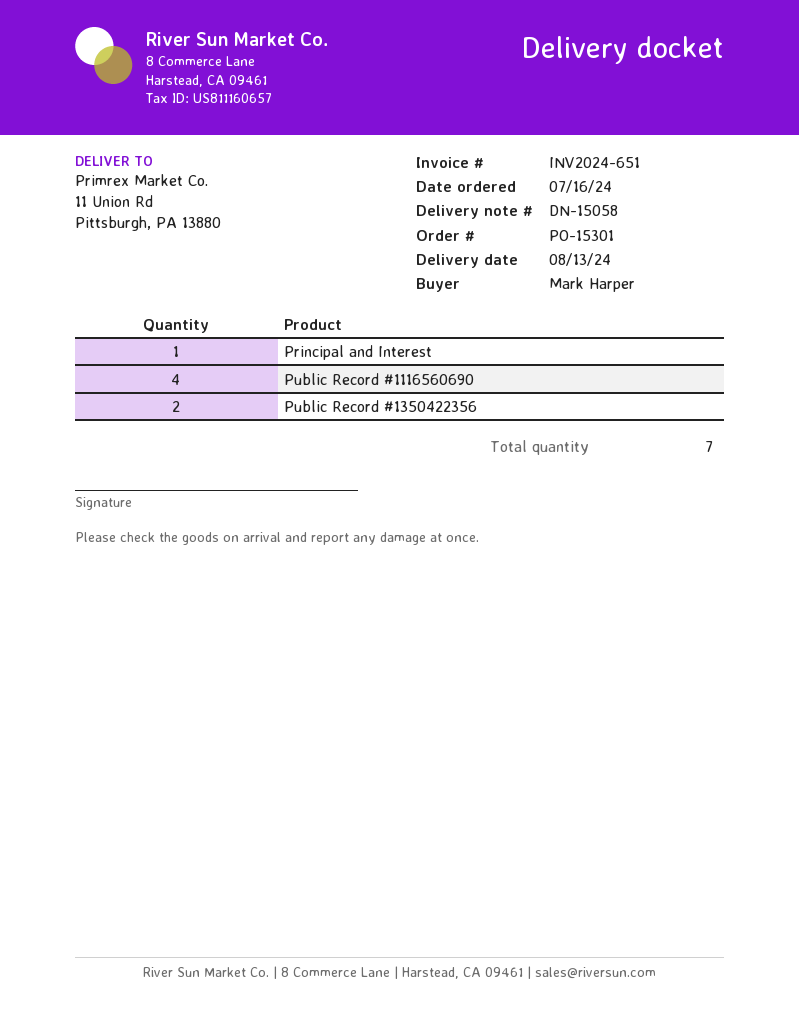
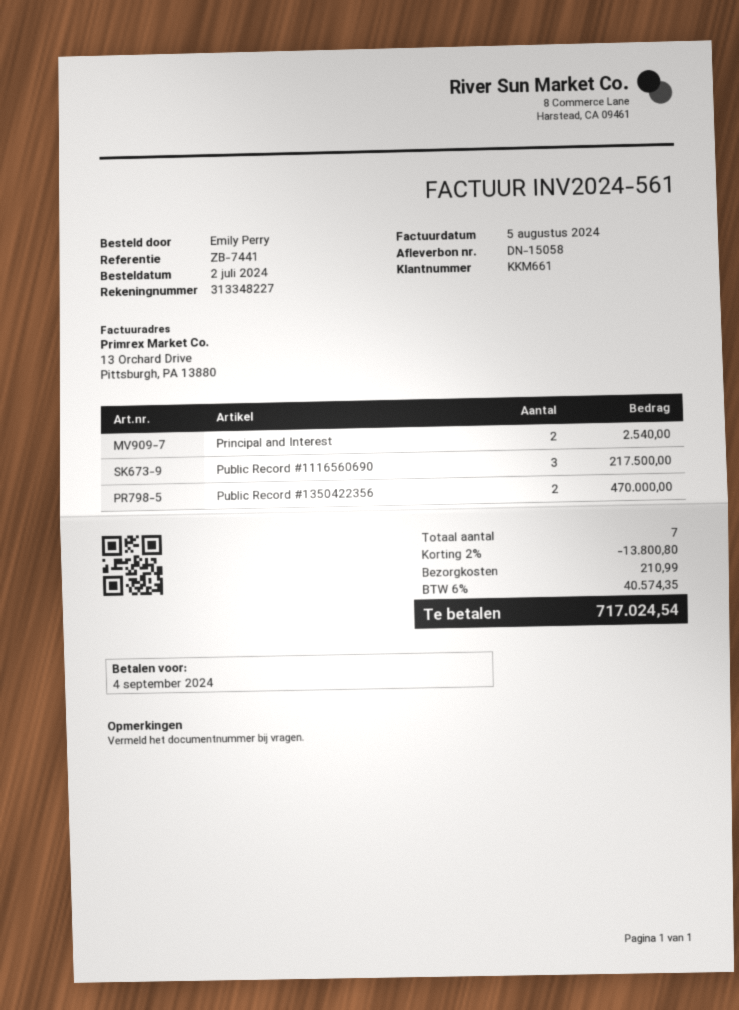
order date: 2024-07-16 -> 2024-07-02
invoice number: INV2024-651 -> INV2024-561
ordered by: Mark Harper -> Emily Perry
Principal and Interest: 1 -> 2
Public Record #1116560690: 4 -> 3

